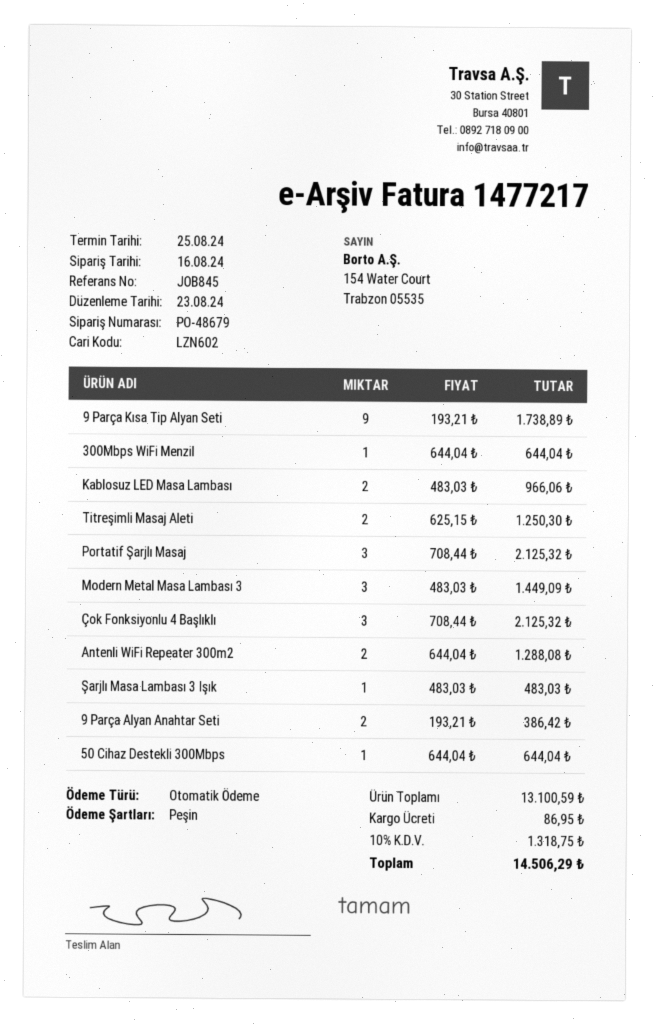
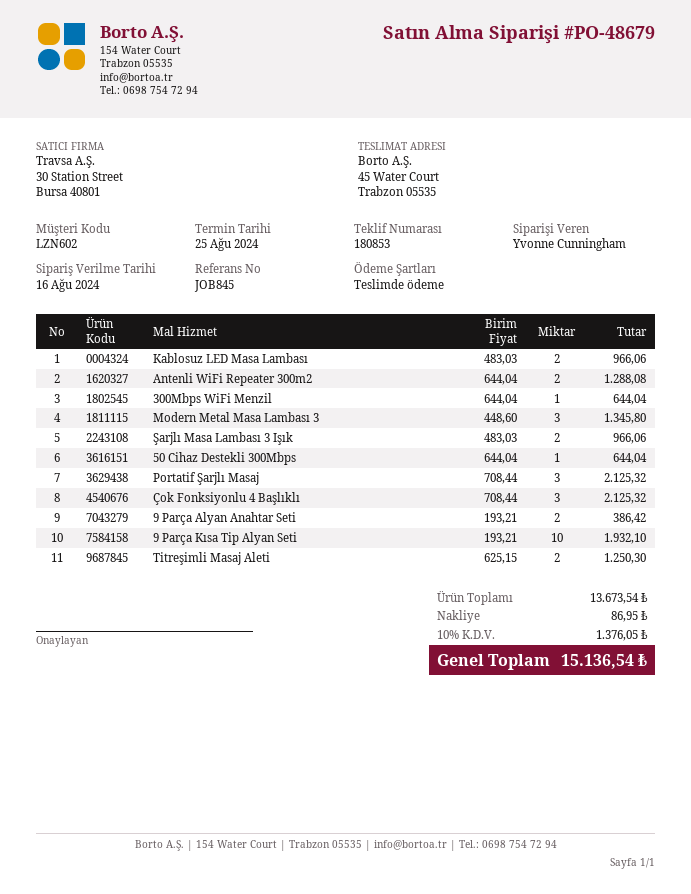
9 Parça Kısa Tip Alyan Seti: 9 x 193.21 = 1738.89 -> 10 x 193.21 = 1932.10
Modern Metal Masa Lambası 3: 3 x 483.03 = 1449.09 -> 3 x 448.60 = 1345.80
Şarjlı Masa Lambası 3 Işık: 1 x 483.03 = 483.03 -> 2 x 483.03 = 966.06
subtotal: 13100.59 -> 13673.54
tax: 10% = 1318.75 -> 10% = 1376.05
total: 14506.29 -> 15136.54

